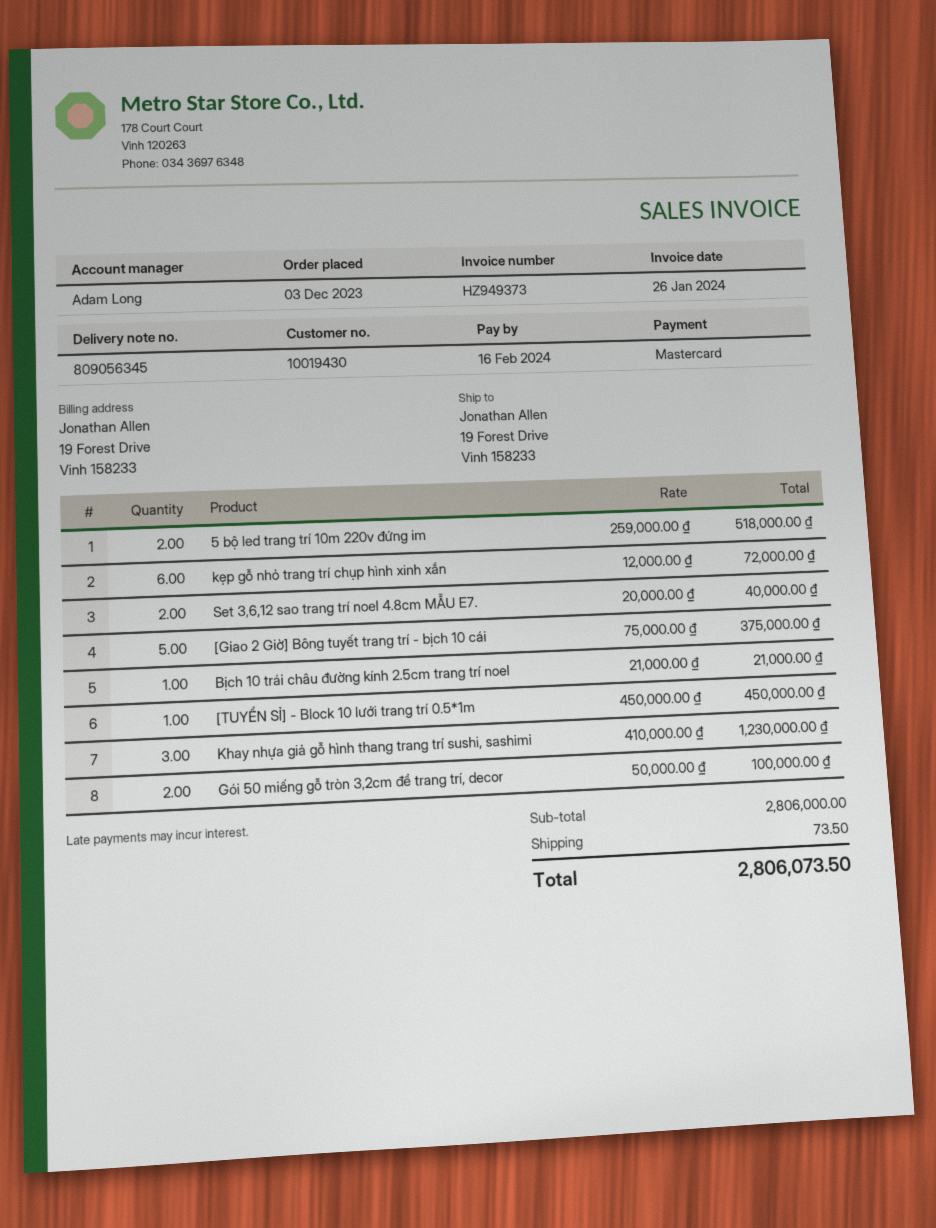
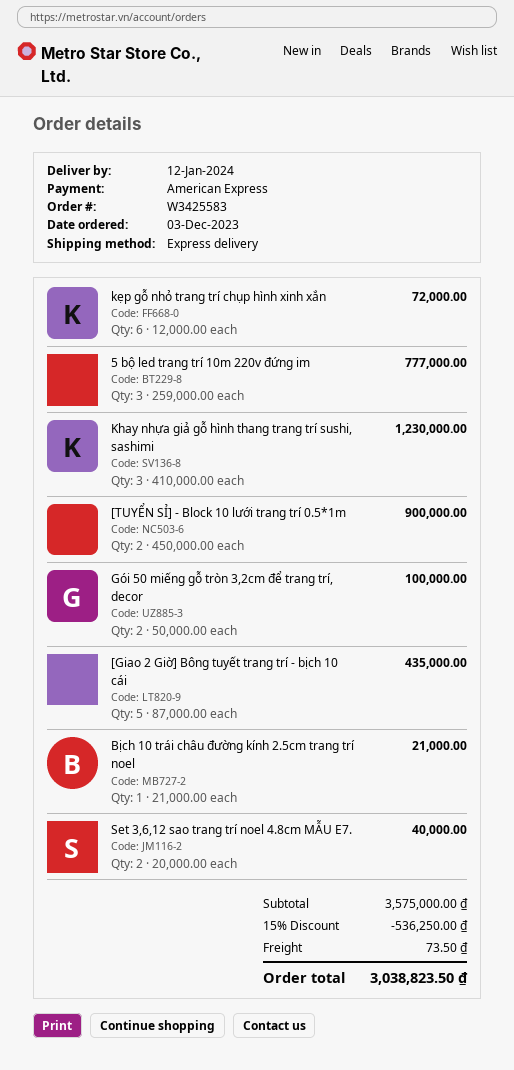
payment method: Mastercard -> American Express
5 bộ led trang trí 10m 220v đứng im: 2 x 259000.00 = 518000.00 -> 3 x 259000.00 = 777000.00
[Giao 2 Giờ] Bông tuyết trang trí - bịch 10 cái: 5 x 75000.00 = 375000.00 -> 5 x 87000.00 = 435000.00
[TUYỂN SỈ] - Block 10 lưới trang trí 0.5*1m: 1 x 450000.00 = 450000.00 -> 2 x 450000.00 = 900000.00
subtotal: 2806000.00 -> 3575000.00
discount: none -> 15% = 536250.00
total: 2806073.50 -> 3038823.50

